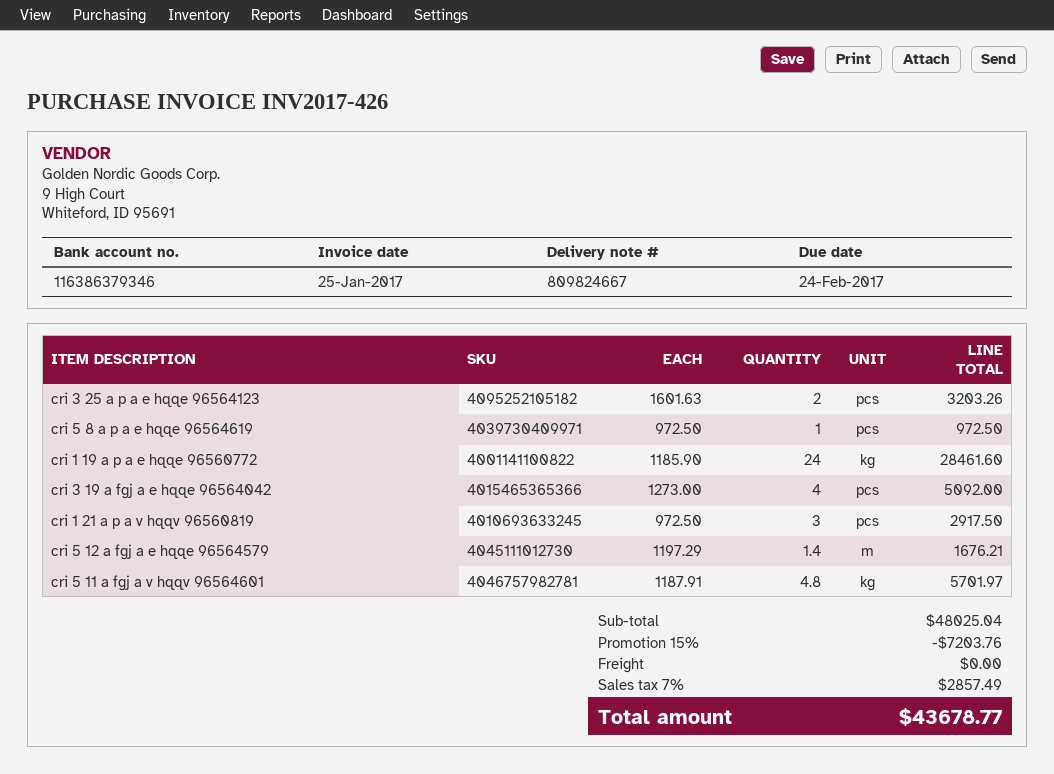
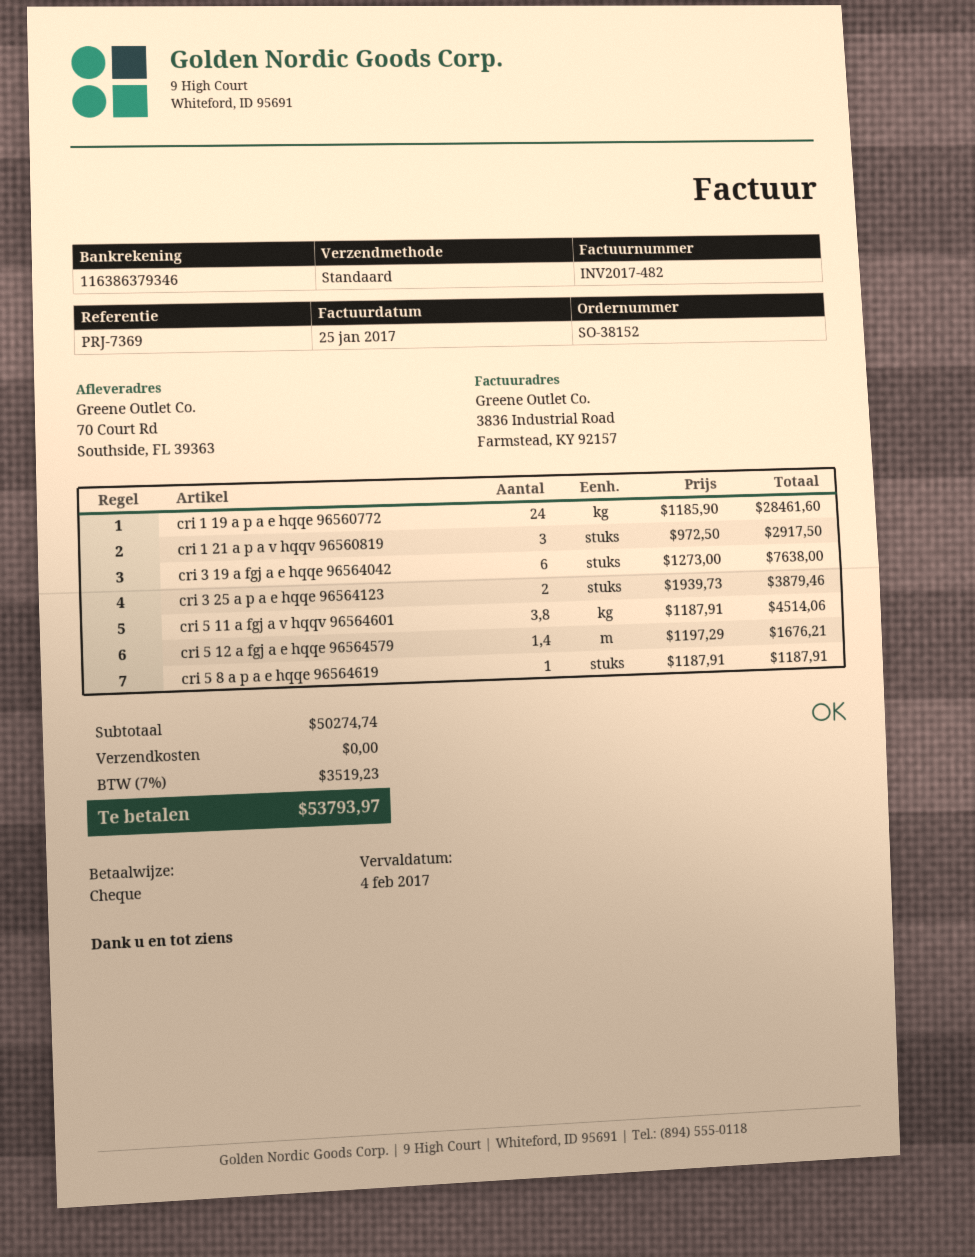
invoice number: INV2017-426 -> INV2017-482
due date: 2017-02-24 -> 2017-02-04
cri 3 25 a p a e hqqe 96564123: 2 x 1601.63 = 3203.26 -> 2 x 1939.73 = 3879.46
cri 5 8 a p a e hqqe 96564619: 1 x 972.50 = 972.50 -> 1 x 1187.91 = 1187.91
cri 3 19 a fgj a e hqqe 96564042: 4 x 1273.00 = 5092.00 -> 6 x 1273.00 = 7638.00
cri 5 11 a fgj a v hqqv 96564601: 4.8 x 1187.91 = 5701.97 -> 3.8 x 1187.91 = 4514.06
subtotal: 48025.04 -> 50274.74
discount: 15% = 7203.76 -> none
tax: 7% = 2857.49 -> 7% = 3519.23
total: 43678.77 -> 53793.97

